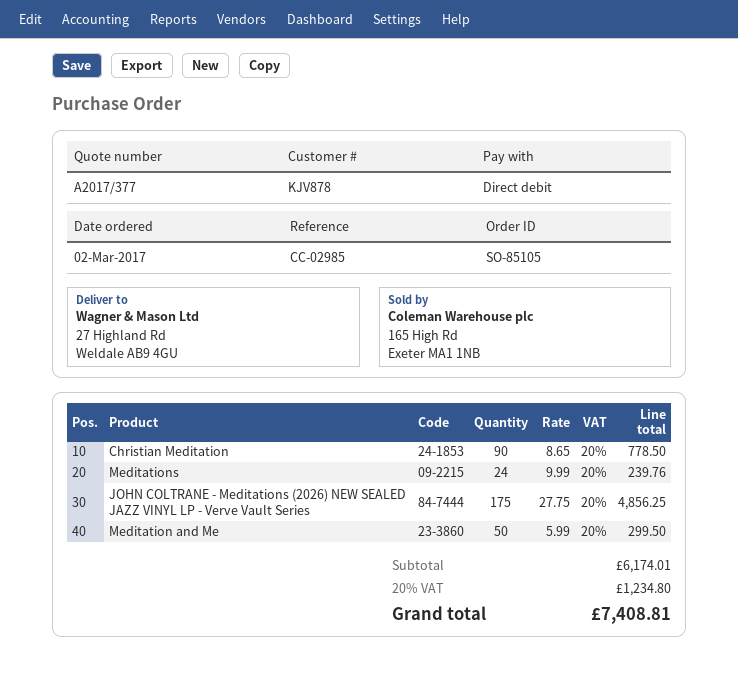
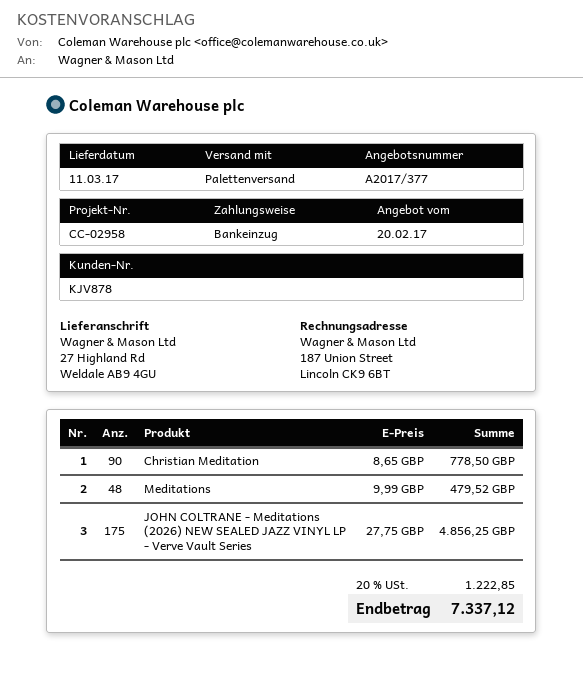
reference: CC-02985 -> CC-02958
Meditations: 24 x 9.99 = 239.76 -> 48 x 9.99 = 479.52
Meditation and Me: 50 x 5.99 = 299.50 -> none
tax: 20% = 1234.80 -> 20% = 1222.85
total: 7408.81 -> 7337.12

